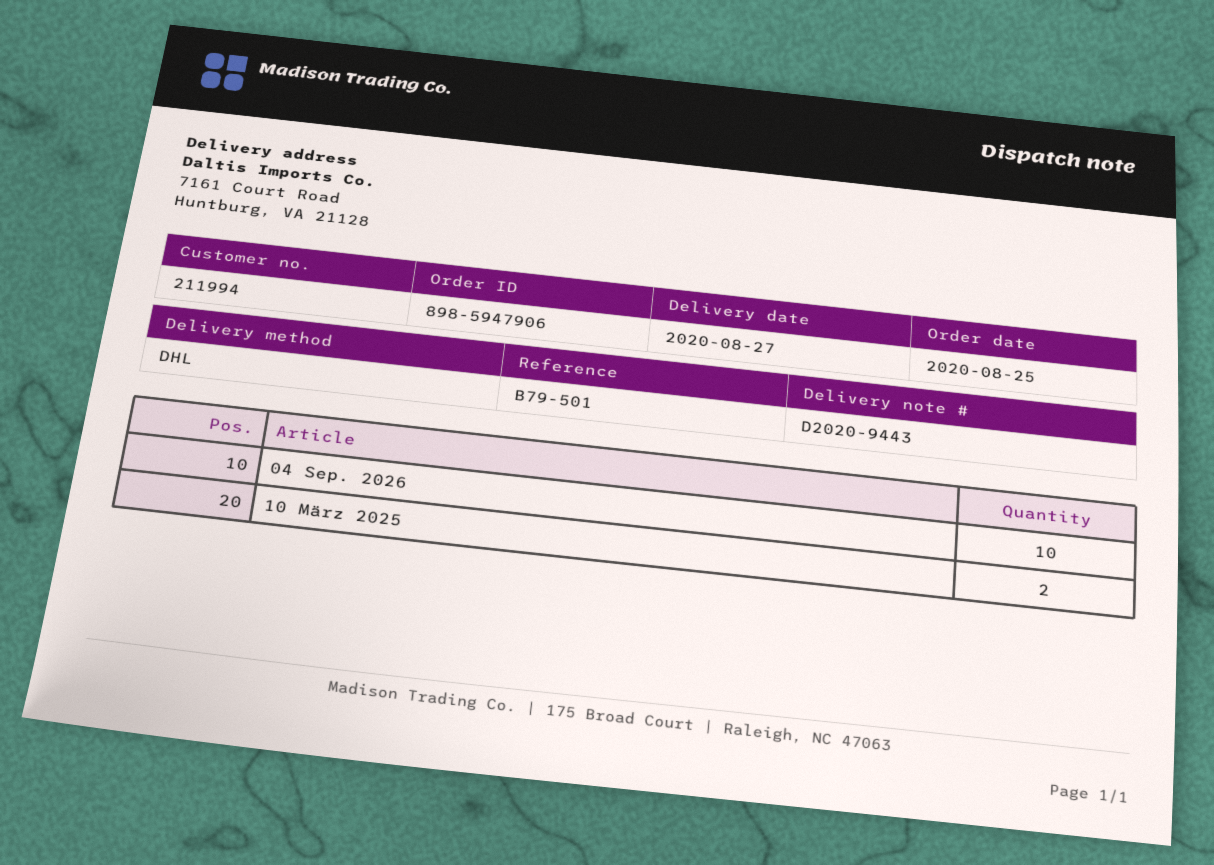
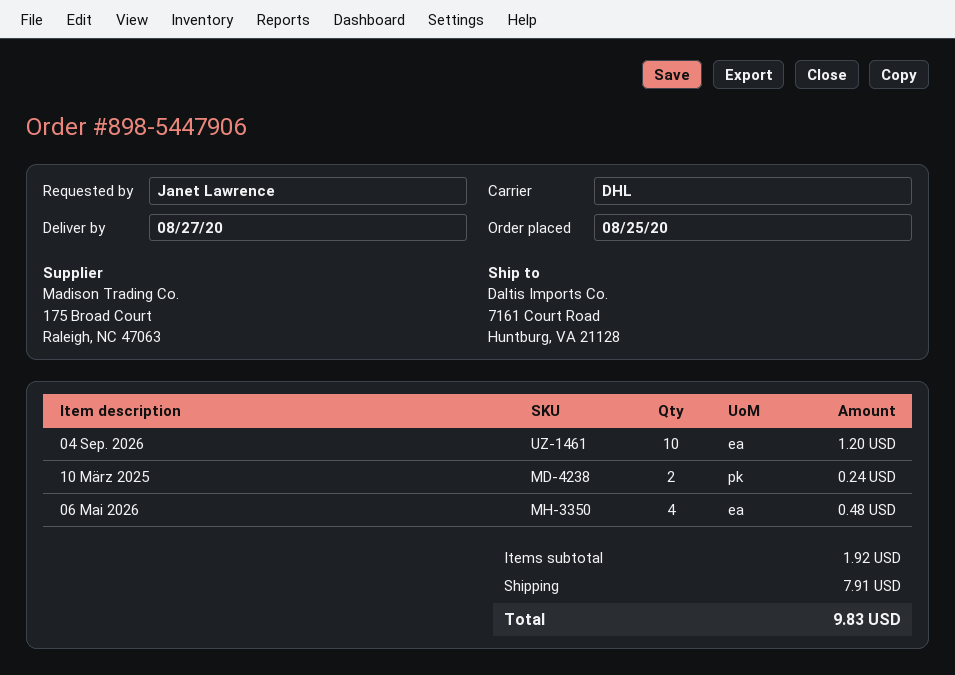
order number: 898-5947906 -> 898-5447906
06 Mai 2026: none -> 4

